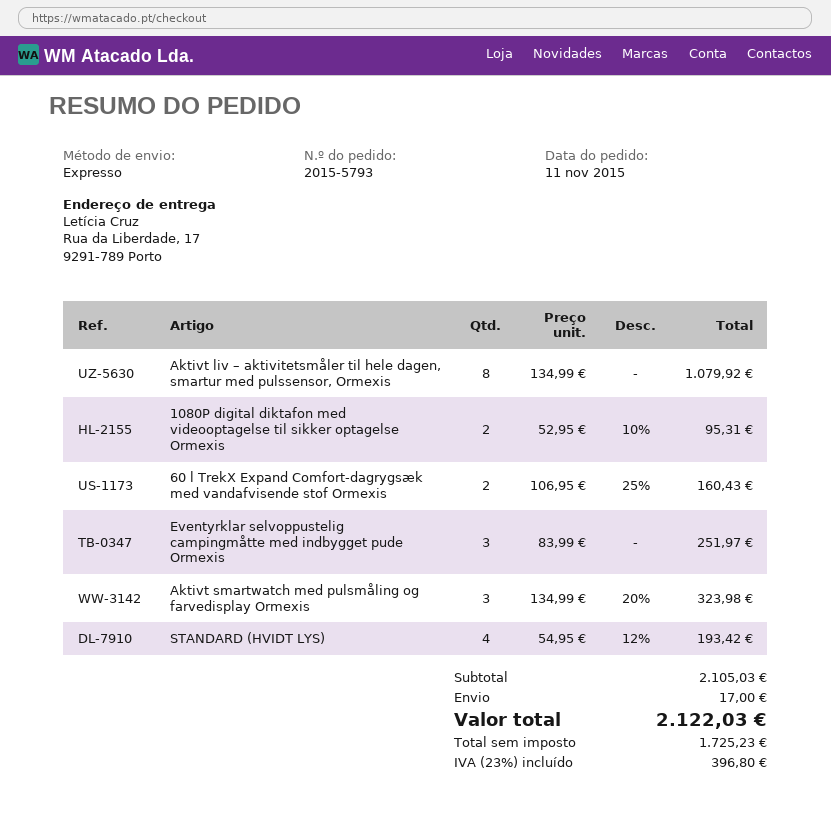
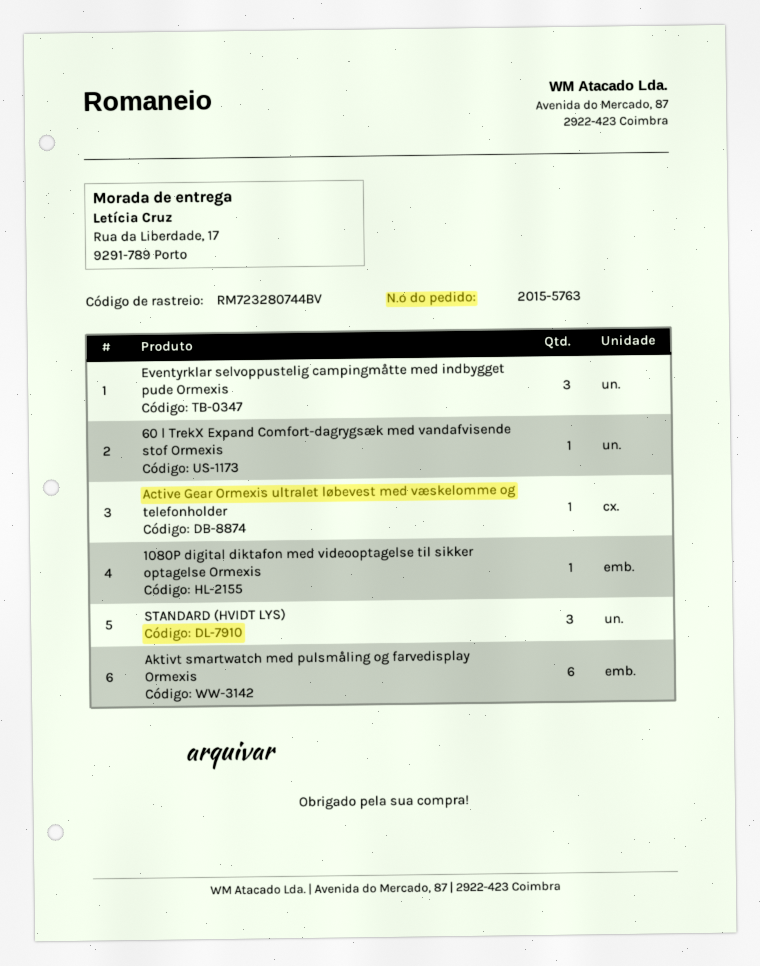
order number: 2015-5793 -> 2015-5763
Aktivt liv – aktivitetsmåler til hele dagen, smartur med pulssensor, Ormexis: 8 -> none
1080P digital diktafon med videooptagelse til sikker optagelse Ormexis: 2 -> 1
60 l TrekX Expand Comfort-dagrygsæk med vandafvisende stof Ormexis: 2 -> 1
Aktivt smartwatch med pulsmåling og farvedisplay Ormexis: 3 -> 6
STANDARD (HVIDT LYS): 4 -> 3
Active Gear Ormexis ultralet løbevest med væskelomme og telefonholder: none -> 1

